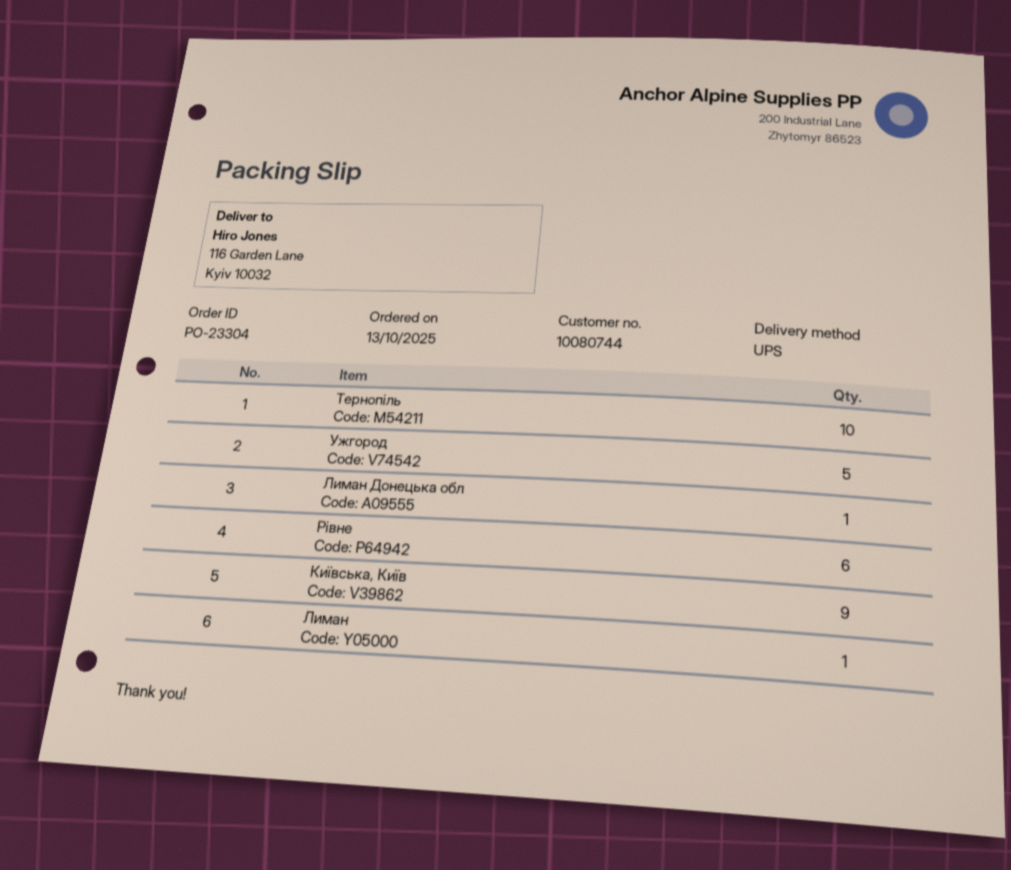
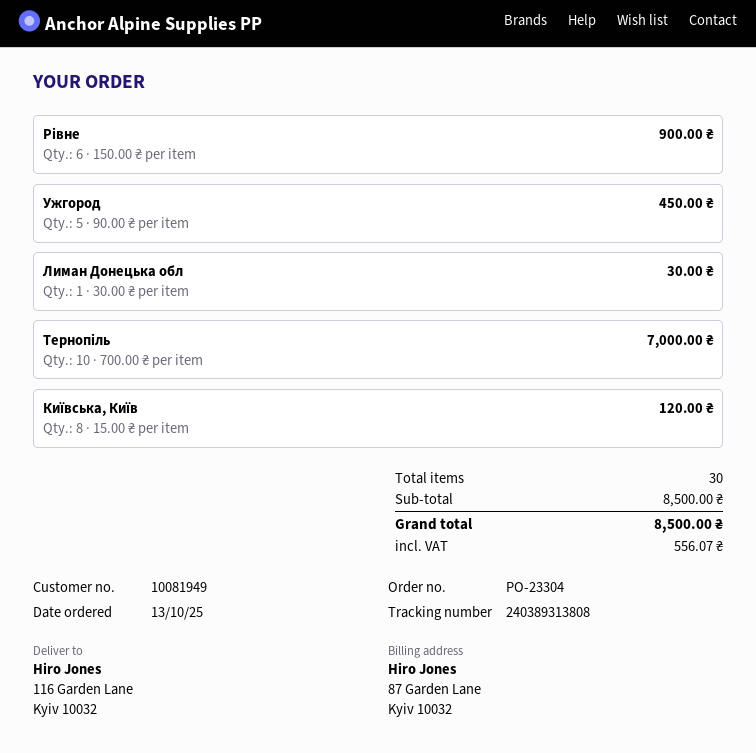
customer number: 10080744 -> 10081949
Київська, Київ: 9 -> 8
Лиман: 1 -> none

